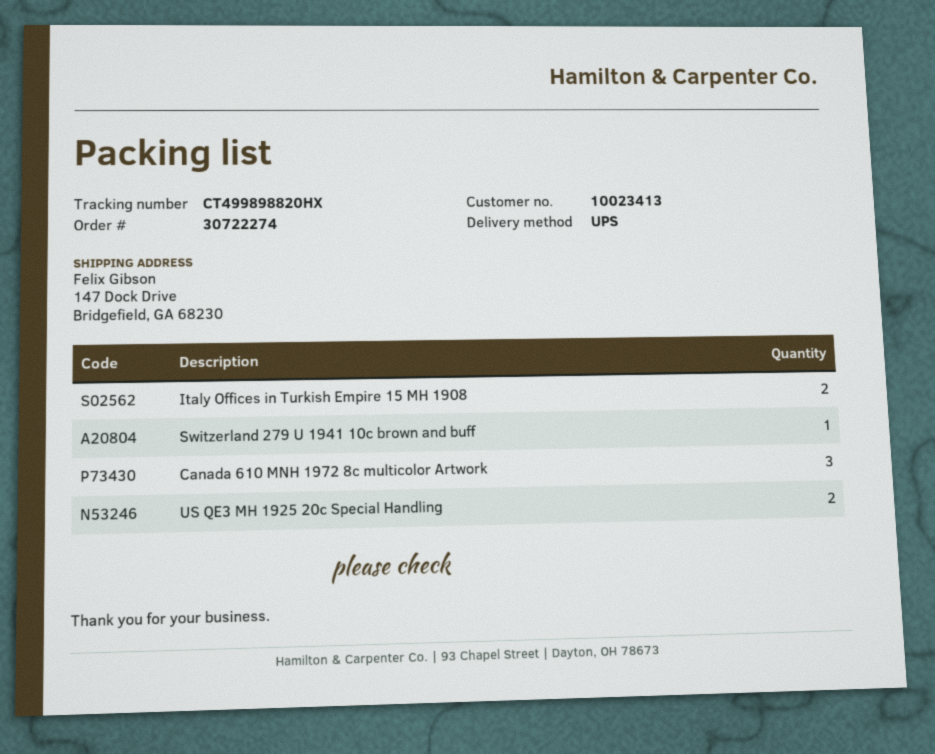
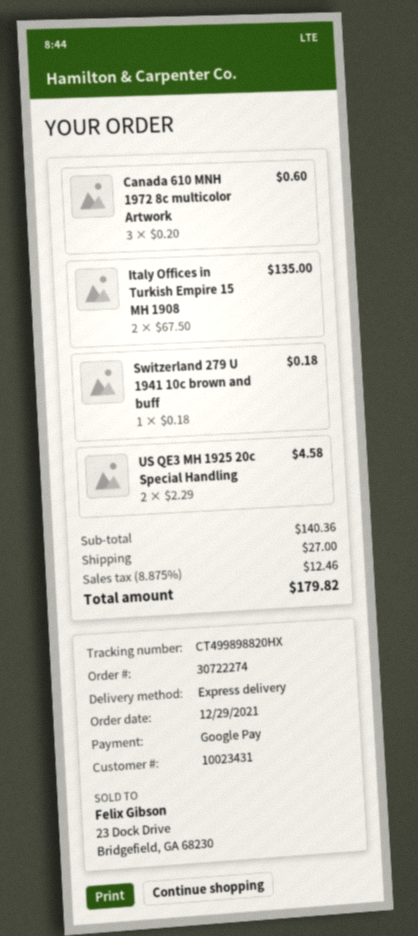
customer number: 10023413 -> 10023431
shipping method: UPS -> express

